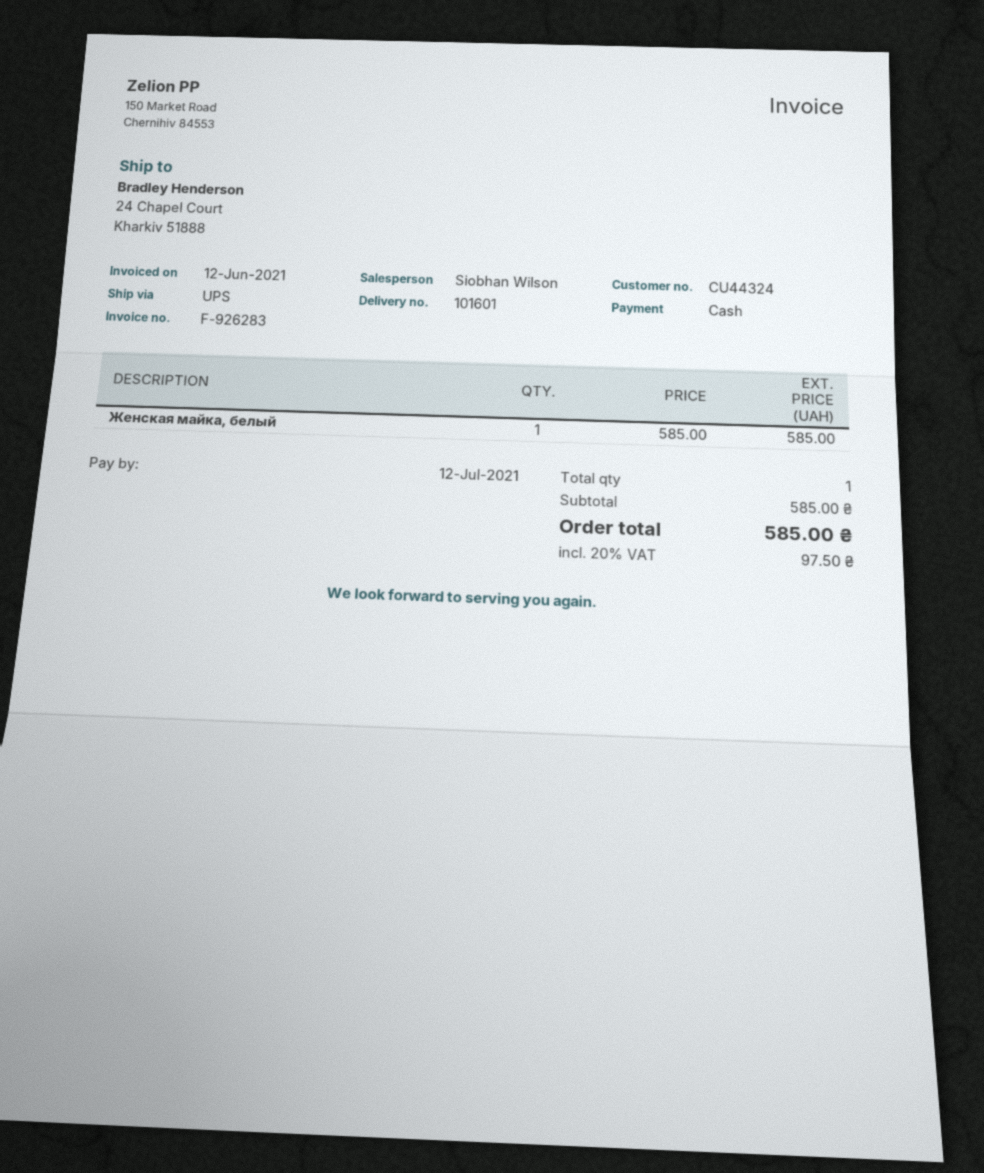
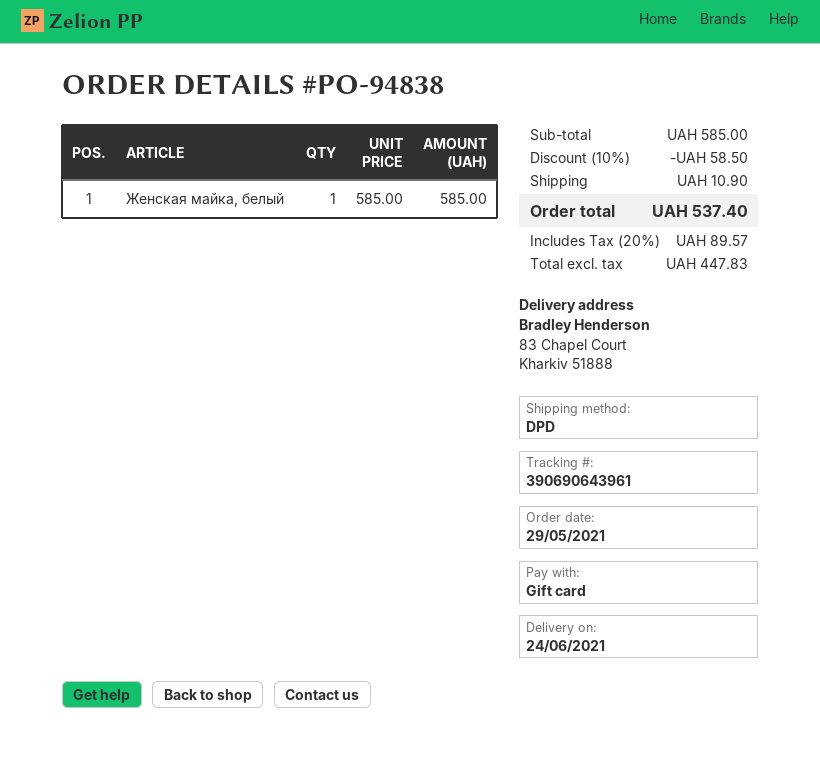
payment method: cash -> gift card
shipping method: UPS -> DPD
ship to: 24 Chapel Court, Kharkiv 51888 -> 83 Chapel Court, Kharkiv 51888
discount: none -> 10% = 58.50
shipping: none -> 10.90
tax: 20% = 97.50 -> 20% = 89.57
total: 585.00 -> 537.40

